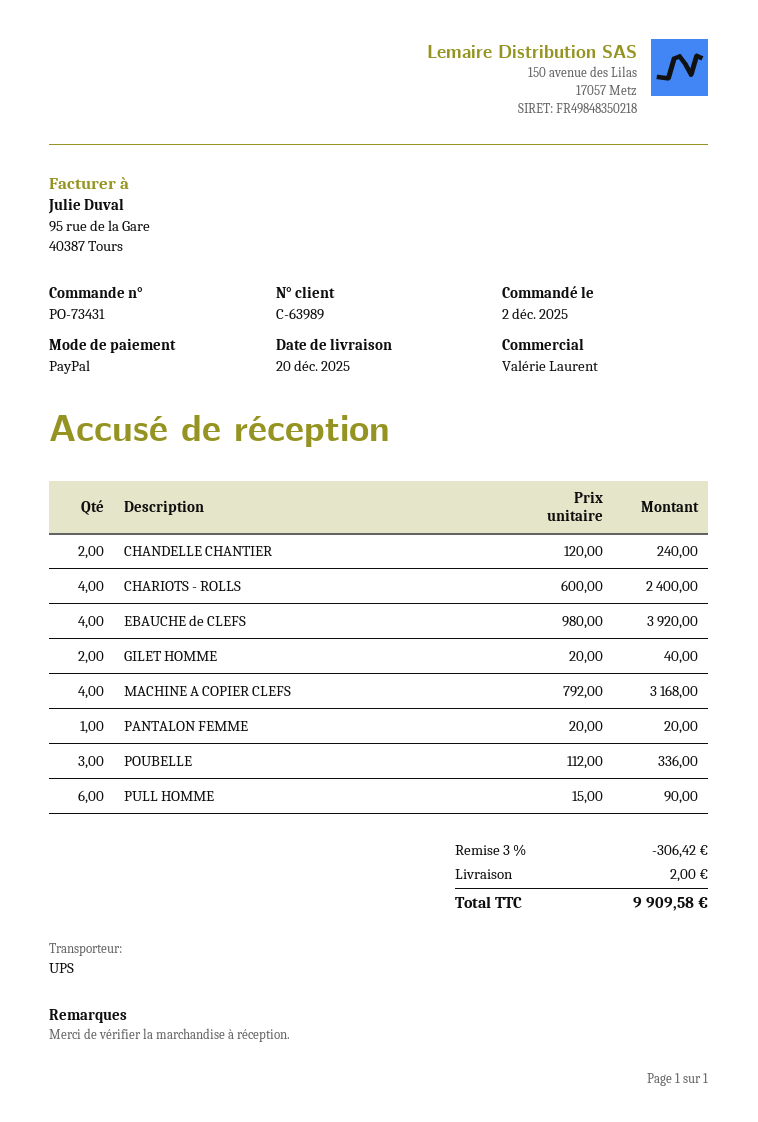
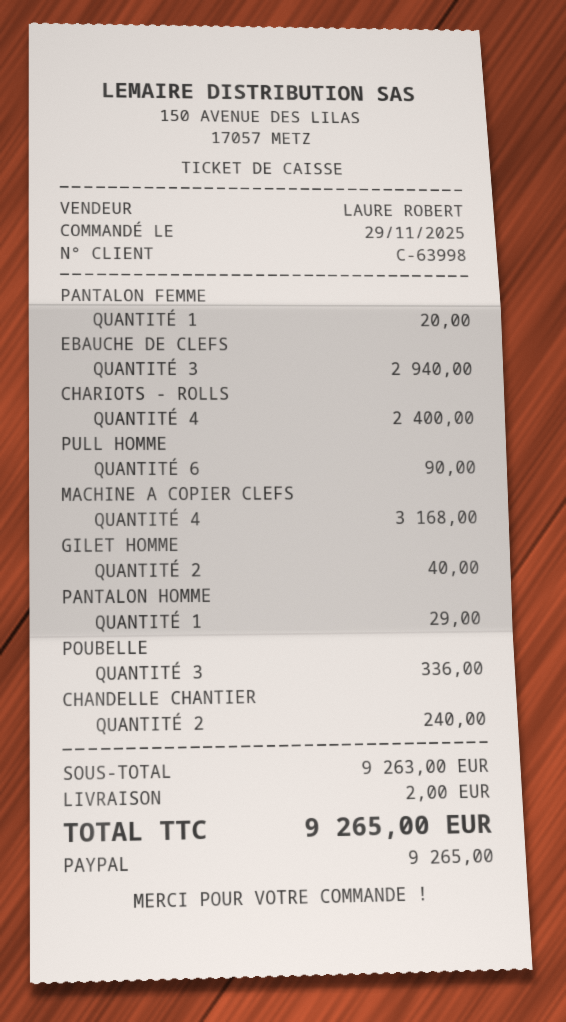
order date: 2025-12-02 -> 2025-11-29
customer number: C-63989 -> C-63998
sales rep: Valérie Laurent -> LAURE ROBERT
EBAUCHE de CLEFS: 4 for 3920.00 -> 3 for 2940.00
PANTALON HOMME: none -> 1 for 29.00
discount: 3% = 306.42 -> none
total: 9909.58 -> 9265.00

